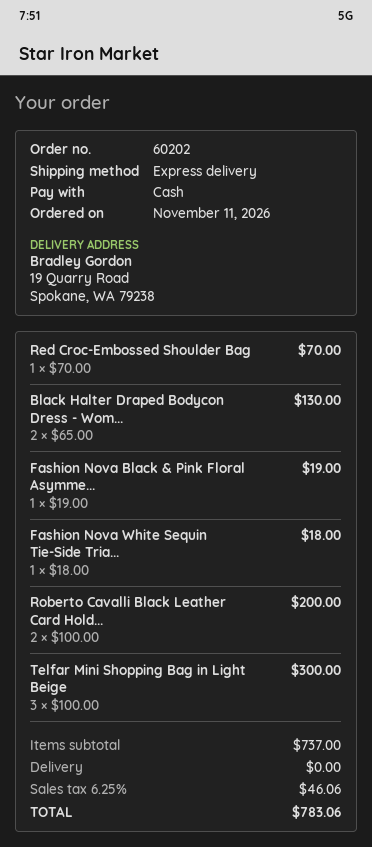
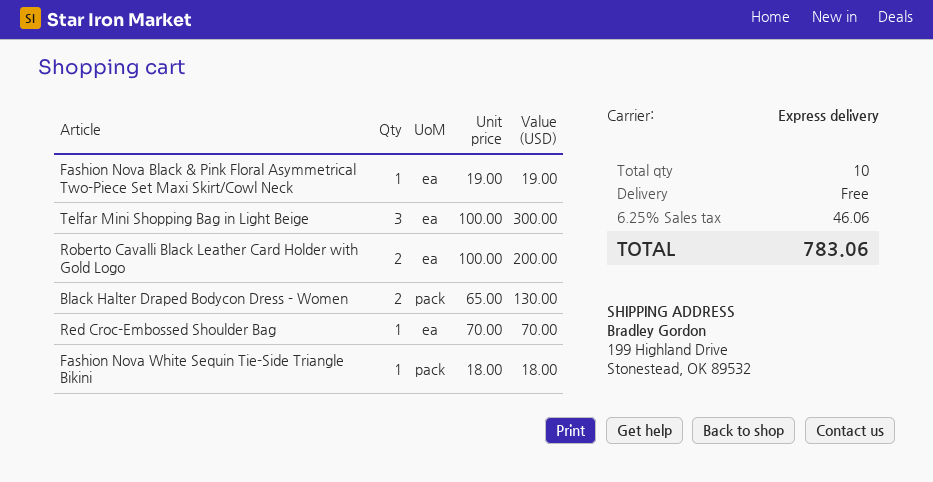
ship to: 19 Quarry Road, Spokane, WA 79238 -> 199 Highland Drive, Stonestead, OK 89532

